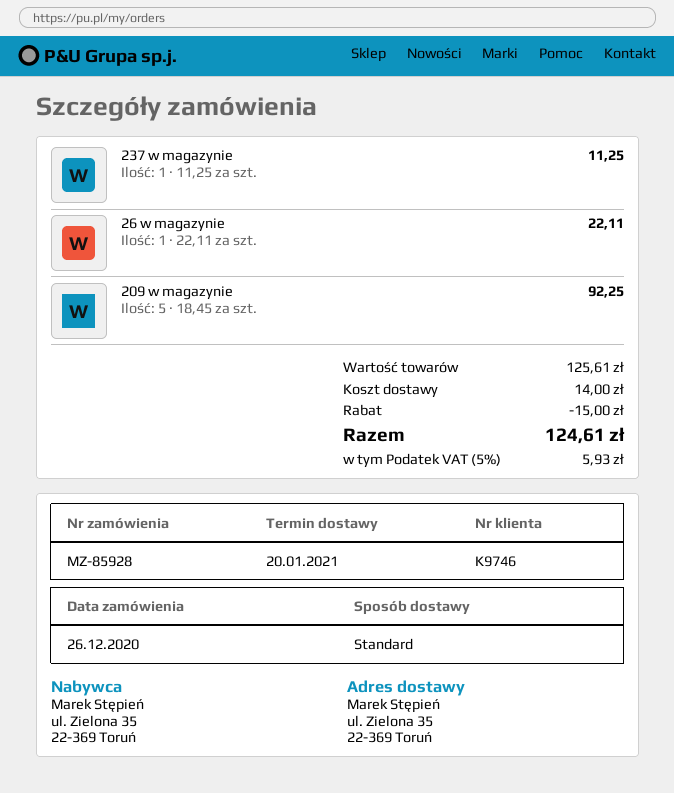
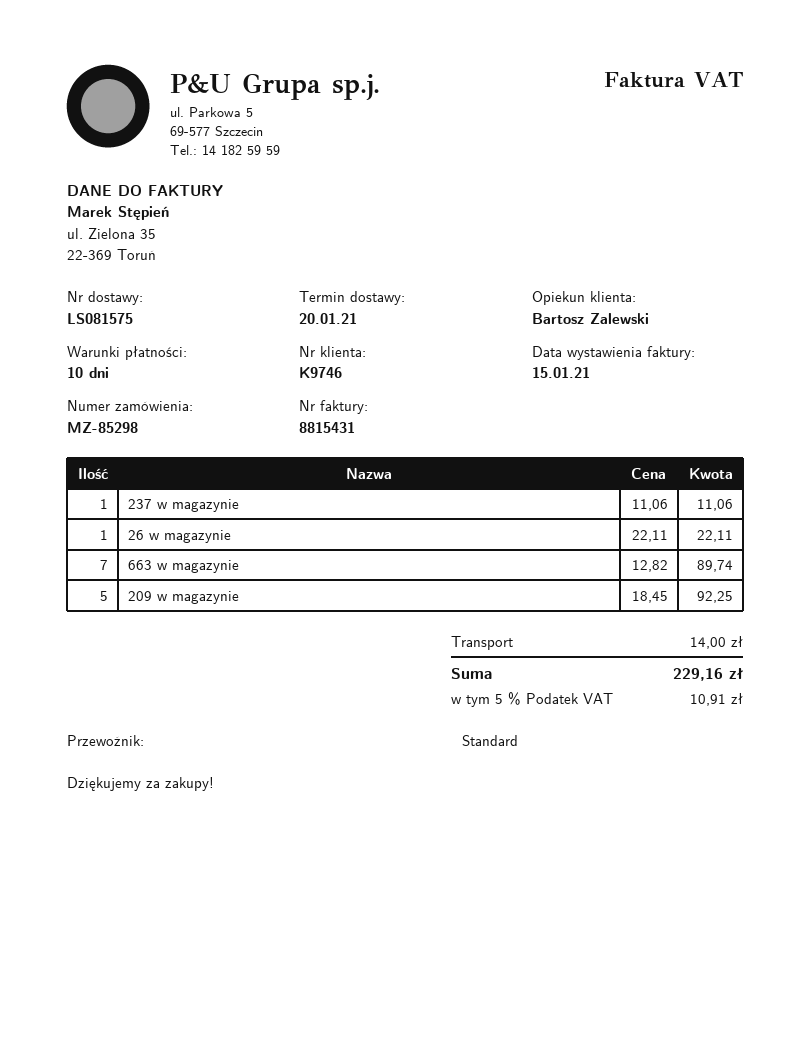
order number: MZ-85928 -> MZ-85298
237 w magazynie: 1 x 11.25 = 11.25 -> 1 x 11.06 = 11.06
663 w magazynie: none -> 7 x 12.82 = 89.74
discount: 15.00 -> none
tax: 5% = 5.93 -> 5% = 10.91
total: 124.61 -> 229.16

